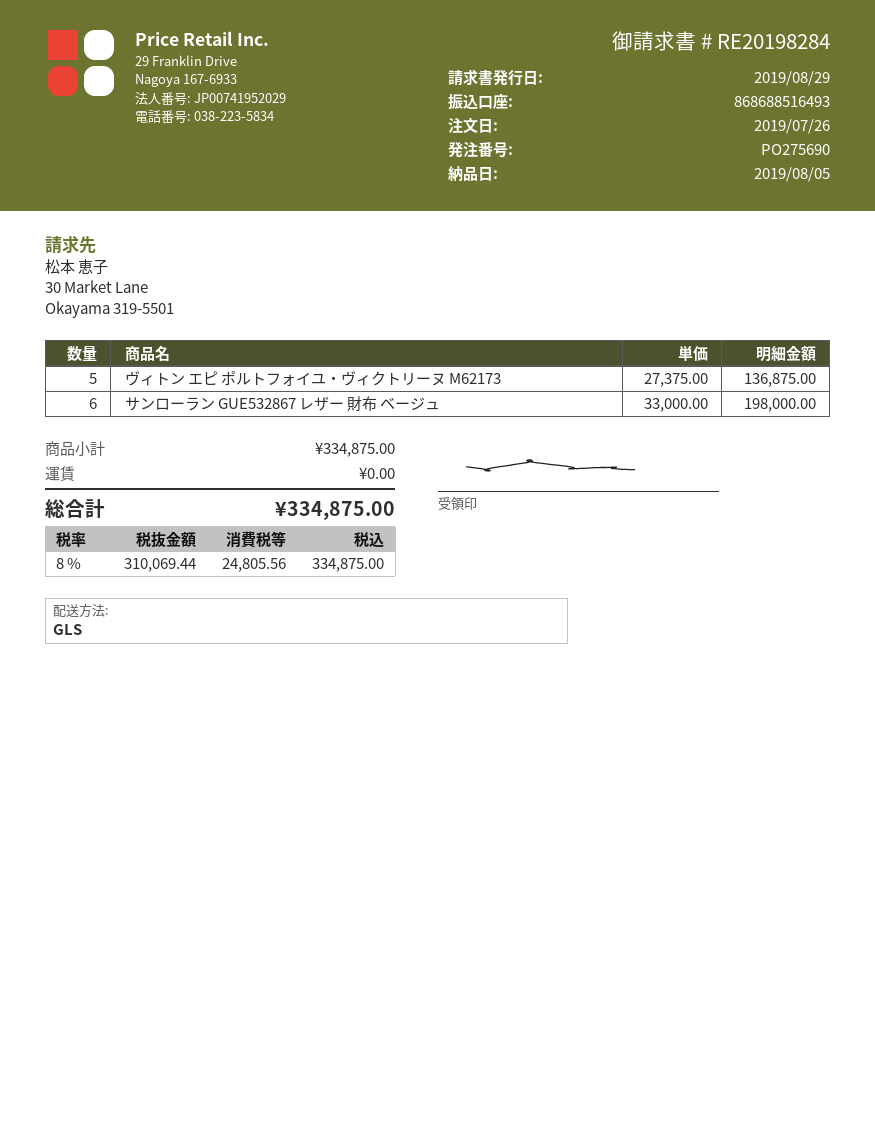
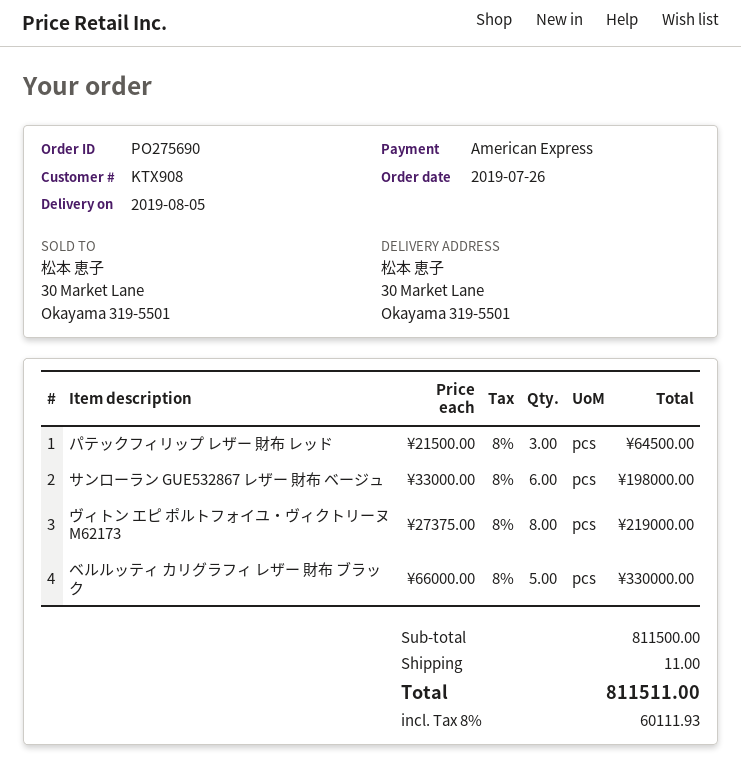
ヴィトン エピ ポルトフォイユ・ヴィクトリーヌ M62173: 5 x 27375.00 = 136875.00 -> 8 x 27375.00 = 219000.00
パテックフィリップ レザー 財布 レッド: none -> 3 x 21500.00 = 64500.00
ベルルッティ カリグラフィ レザー 財布 ブラック: none -> 5 x 66000.00 = 330000.00
subtotal: 334875.00 -> 811500.00
shipping: 0.00 -> 11.00
tax: 8% = 24805.56 -> 8% = 60111.93
total: 334875.00 -> 811511.00

